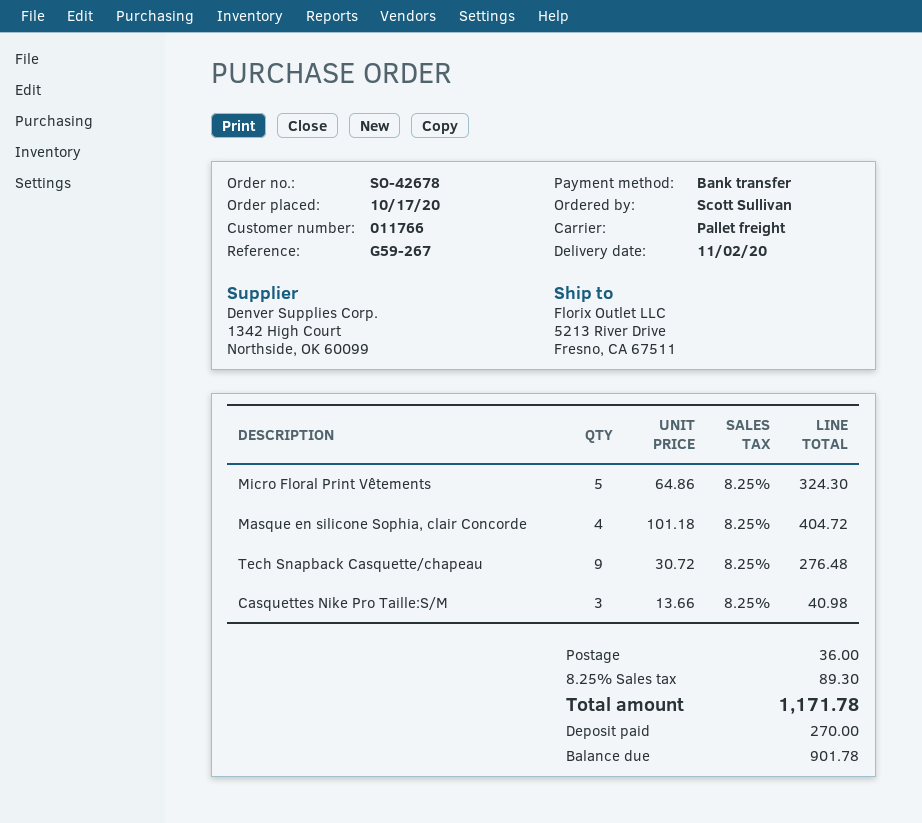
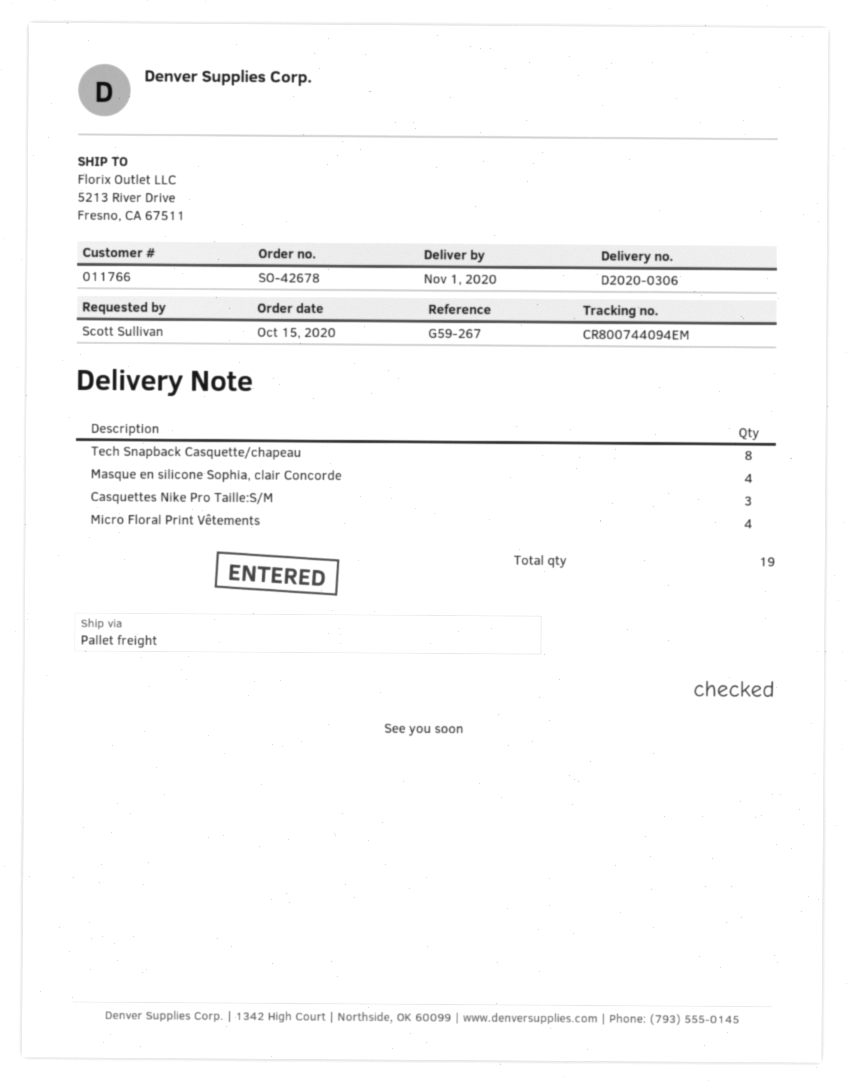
order date: 2020-10-17 -> 2020-10-15
delivery date: 2020-11-02 -> 2020-11-01
Micro Floral Print Vêtements: 5 -> 4
Tech Snapback Casquette/chapeau: 9 -> 8

